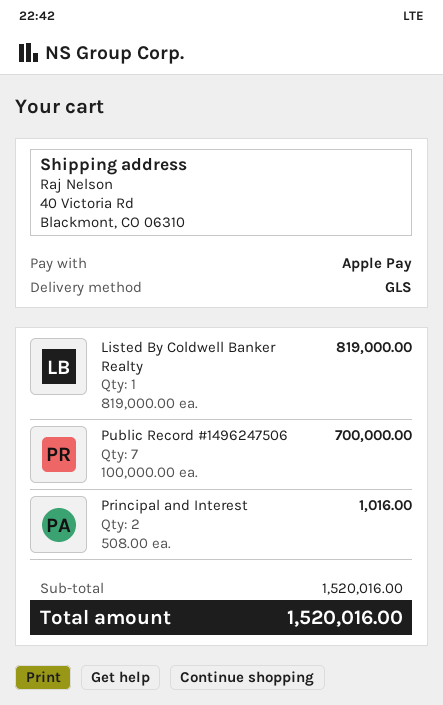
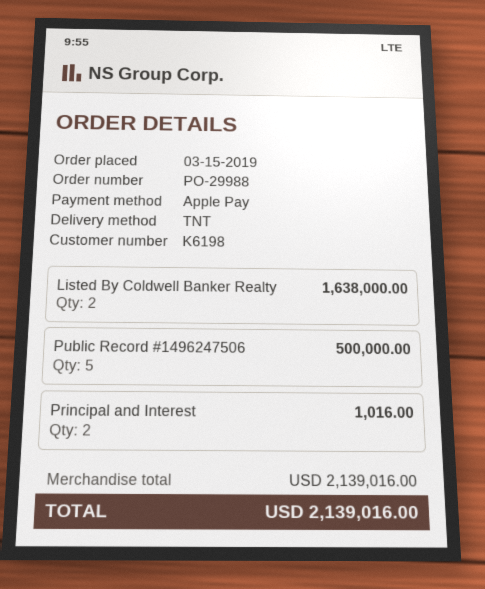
shipping method: GLS -> TNT
Listed By Coldwell Banker Realty: 1 for 819000.00 -> 2 for 1638000.00
Public Record #1496247506: 7 for 700000.00 -> 5 for 500000.00
subtotal: 1520016.00 -> 2139016.00
total: 1520016.00 -> 2139016.00

